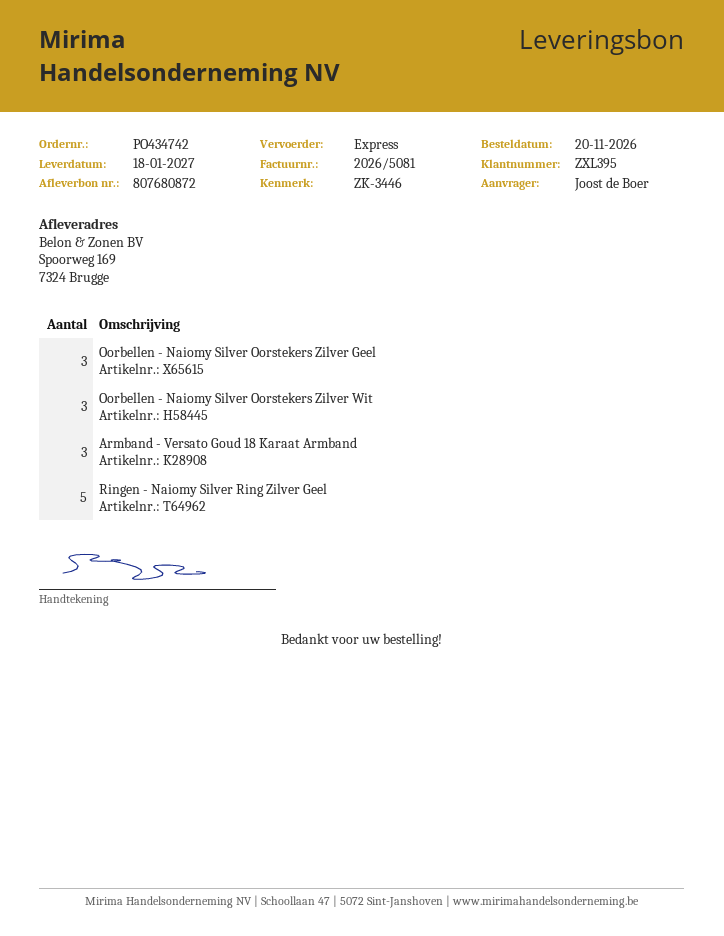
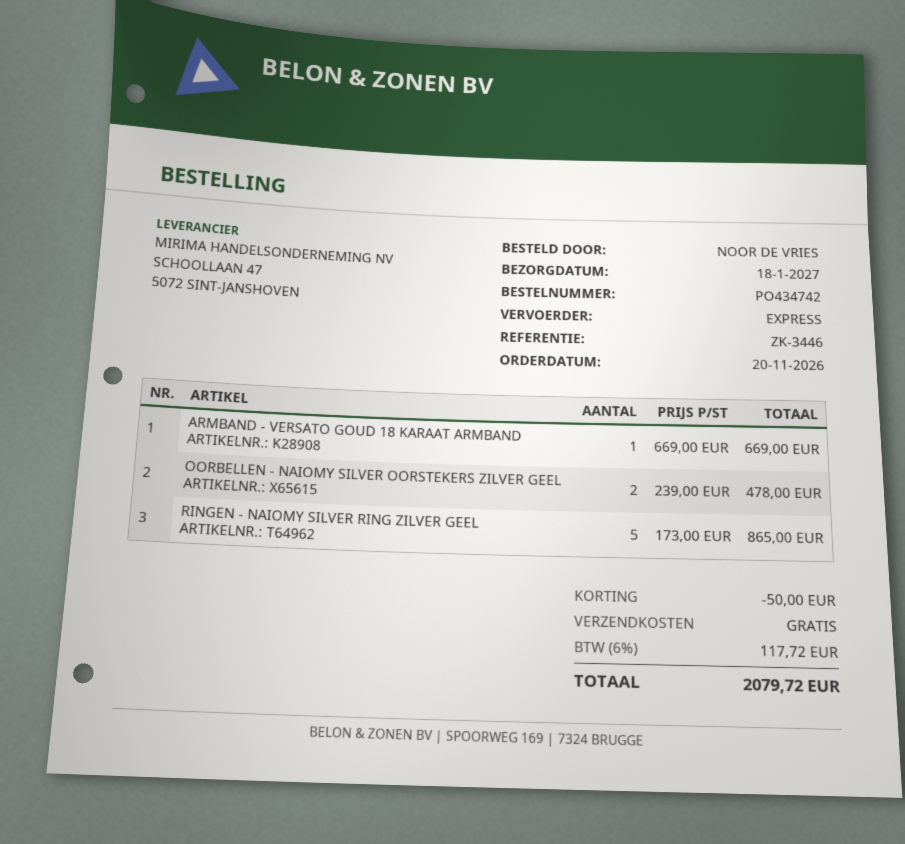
ordered by: Joost de Boer -> NOOR DE VRIES
Oorbellen - Naiomy Silver Oorstekers Zilver Geel: 3 -> 2
Oorbellen - Naiomy Silver Oorstekers Zilver Wit: 3 -> none
Armband - Versato Goud 18 Karaat Armband: 3 -> 1

